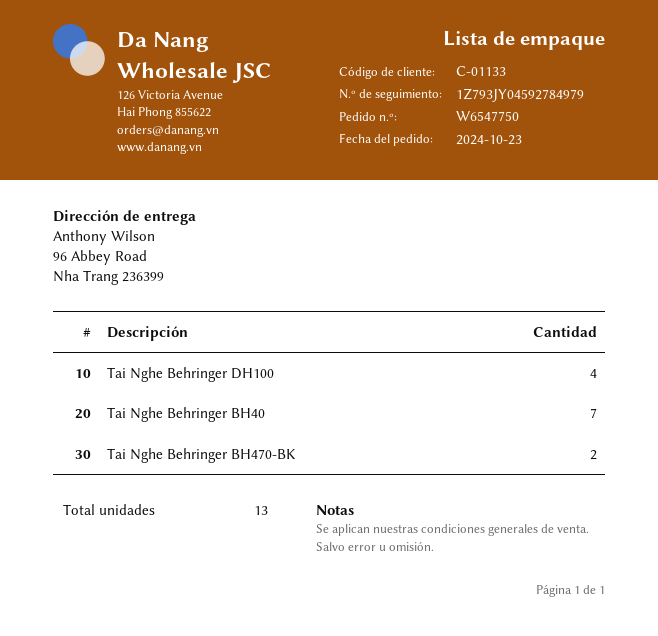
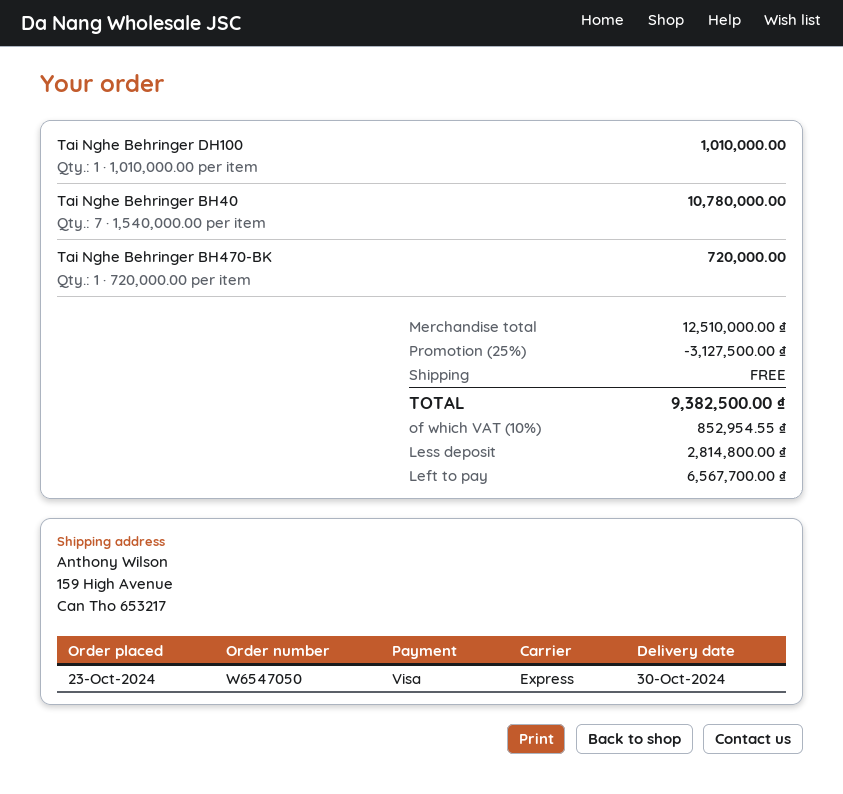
order number: W6547750 -> W6547050
ship to: 96 Abbey Road, Nha Trang 236399 -> 159 High Avenue, Can Tho 653217
Tai Nghe Behringer DH100: 4 -> 1
Tai Nghe Behringer BH470-BK: 2 -> 1

